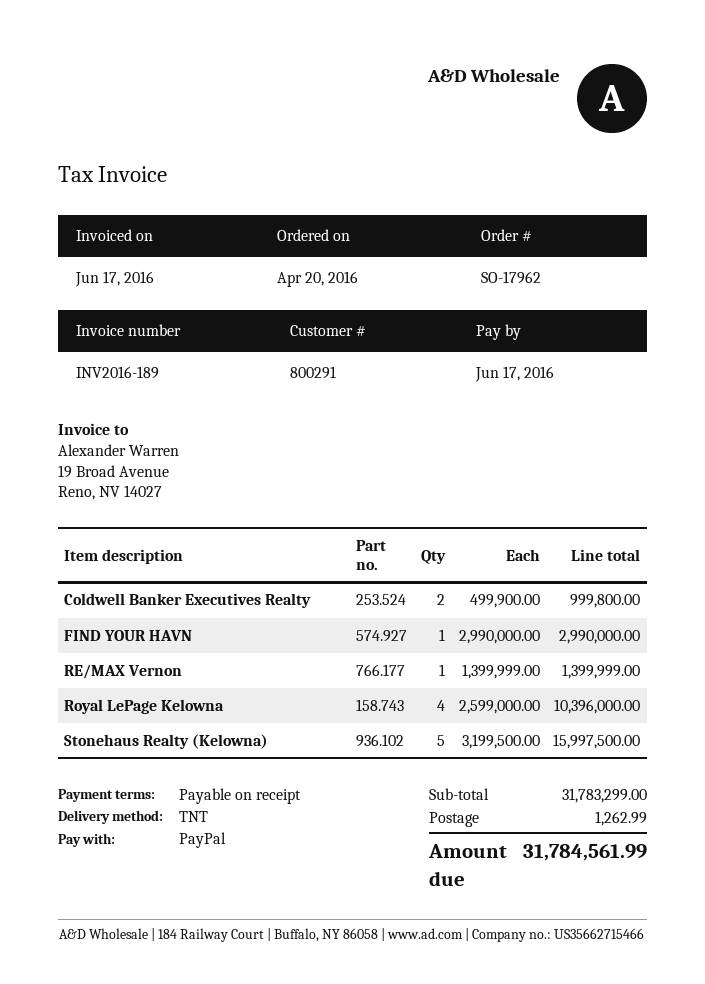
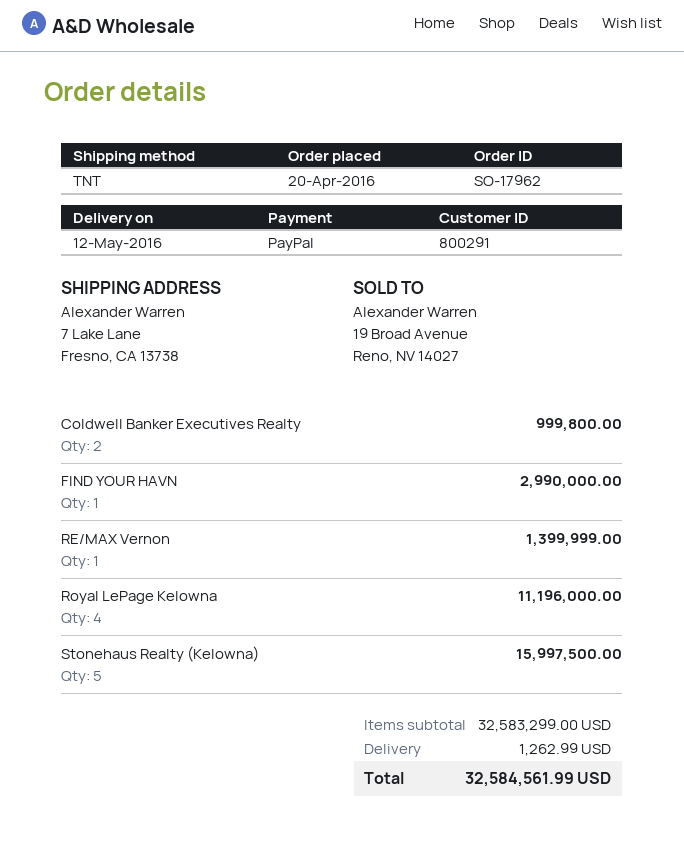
Royal LePage Kelowna: 4 for 10396000.00 -> 4 for 11196000.00
subtotal: 31783299.00 -> 32583299.00
total: 31784561.99 -> 32584561.99

